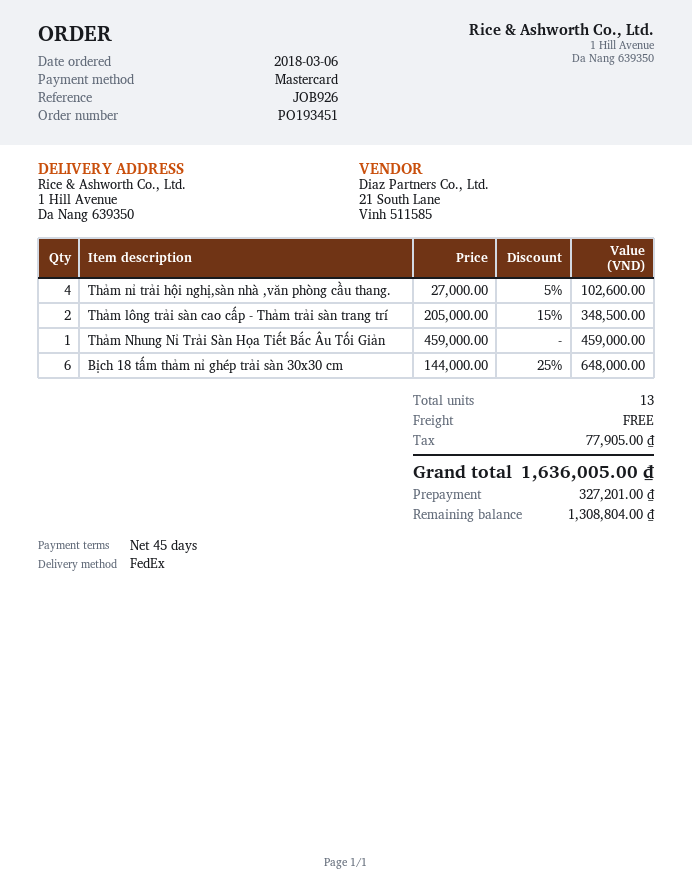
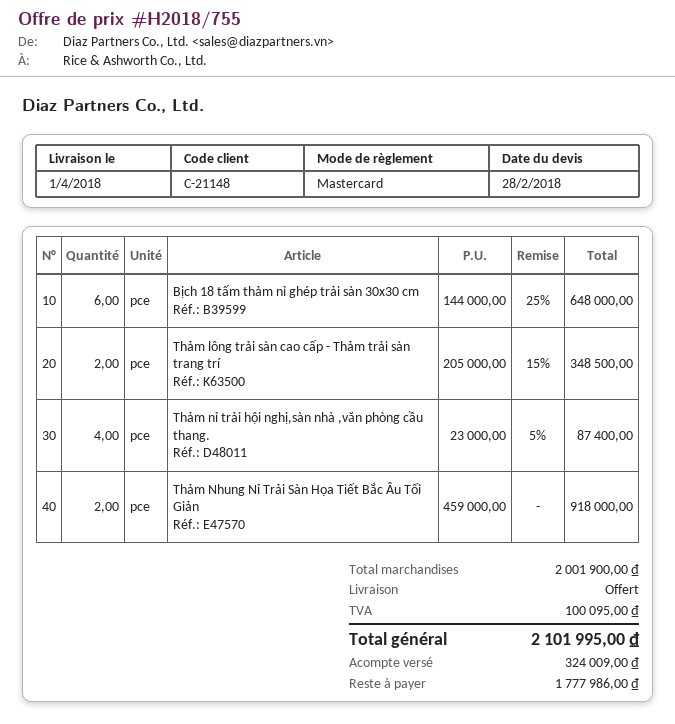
Thảm nỉ trải hội nghị,sàn nhà ,văn phòng cầu thang.: 4 x 27000.00 - 5% = 102600.00 -> 4 x 23000.00 - 5% = 87400.00
Thảm Nhung Nỉ Trải Sàn Họa Tiết Bắc Âu Tối Giản: 1 x 459000.00 = 459000.00 -> 2 x 459000.00 = 918000.00
tax: 77905.00 -> 100095.00
total: 1636005.00 -> 2101995.00
deposit: 327201.00 -> 324009.00
balance: 1308804.00 -> 1777986.00

